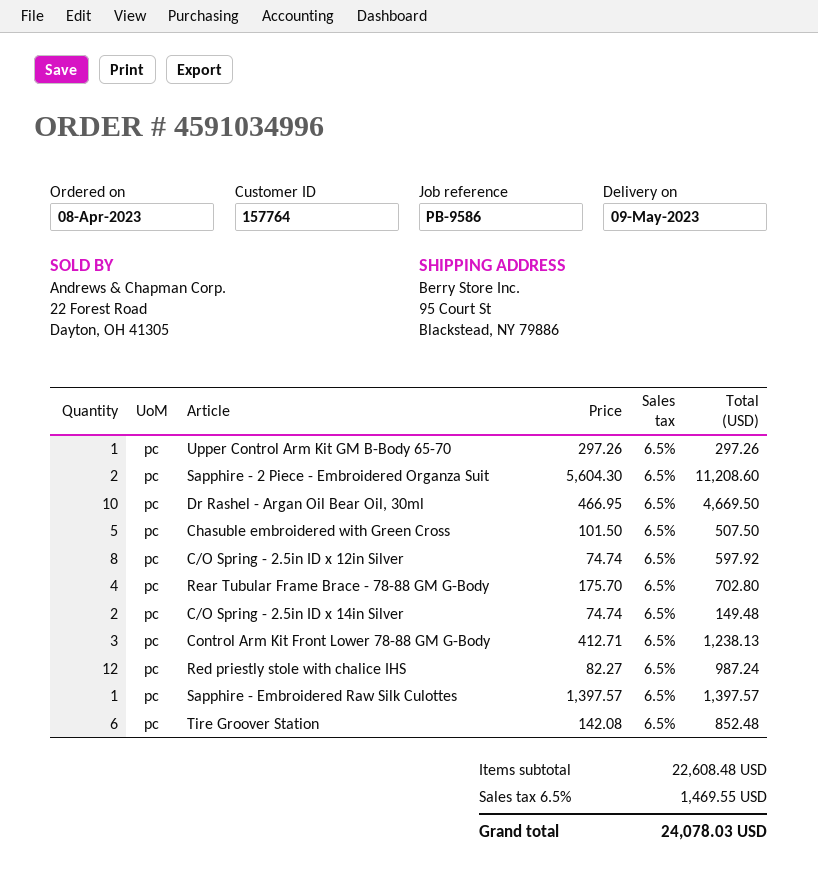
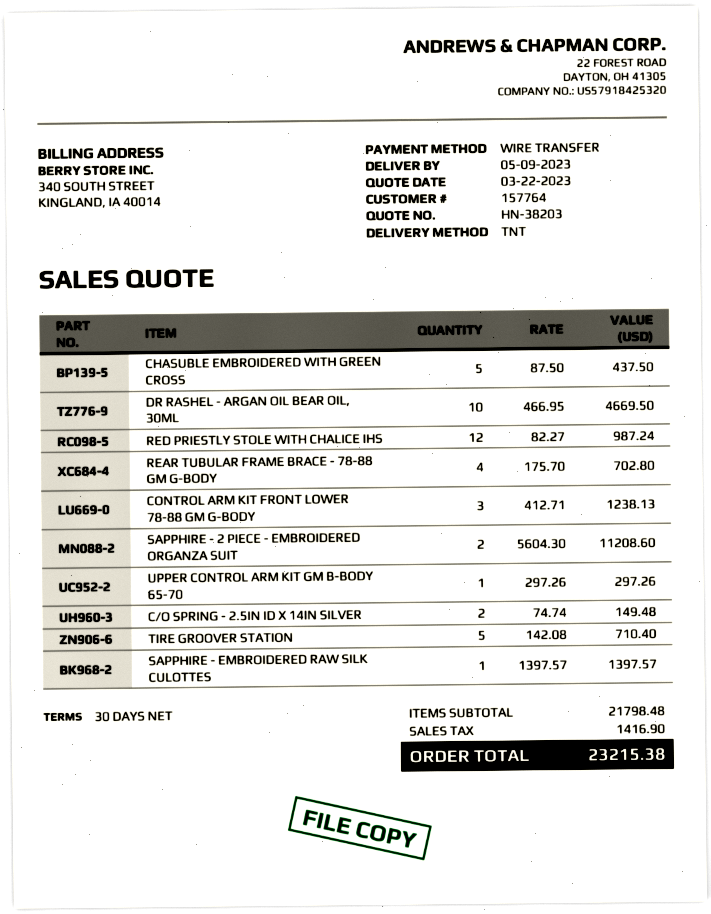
Chasuble embroidered with Green Cross: 5 x 101.50 = 507.50 -> 5 x 87.50 = 437.50
C/O Spring - 2.5in ID x 12in Silver: 8 x 74.74 = 597.92 -> none
Tire Groover Station: 6 x 142.08 = 852.48 -> 5 x 142.08 = 710.40
subtotal: 22608.48 -> 21798.48
tax: 1469.55 -> 1416.90
total: 24078.03 -> 23215.38

